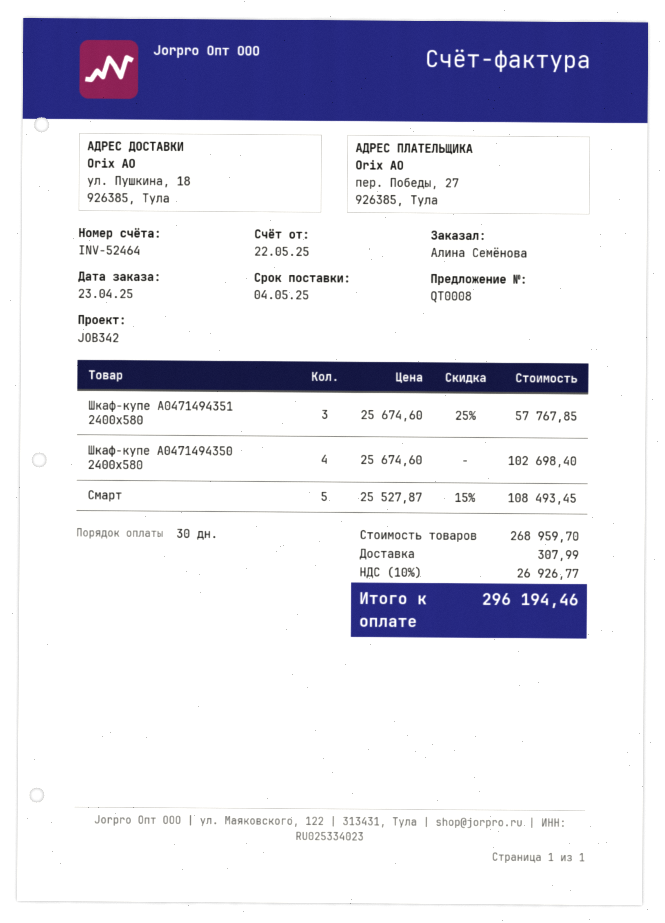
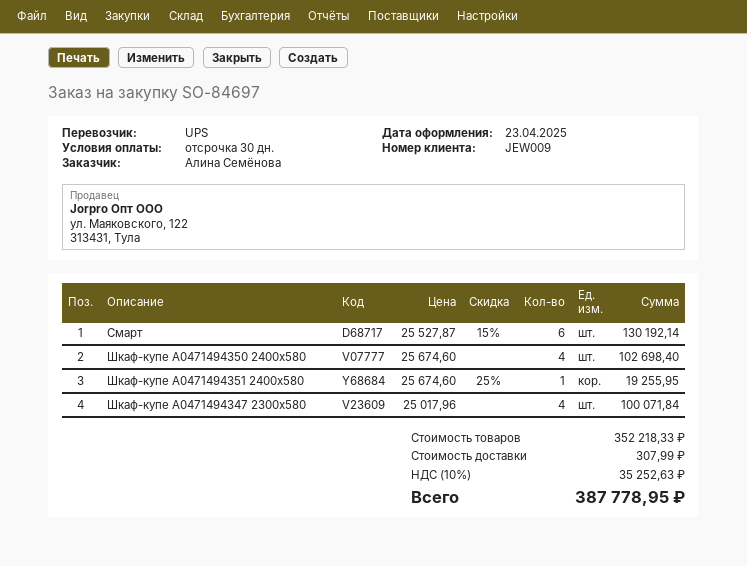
Шкаф-купе А0471494351 2400x580: 3 x 25674.60 - 25% = 57767.85 -> 1 x 25674.60 - 25% = 19255.95
Смарт: 5 x 25527.87 - 15% = 108493.45 -> 6 x 25527.87 - 15% = 130192.14
Шкаф-купе А0471494347 2300x580: none -> 4 x 25017.96 = 100071.84
subtotal: 268959.70 -> 352218.33
tax: 10% = 26926.77 -> 10% = 35252.63
total: 296194.46 -> 387778.95

